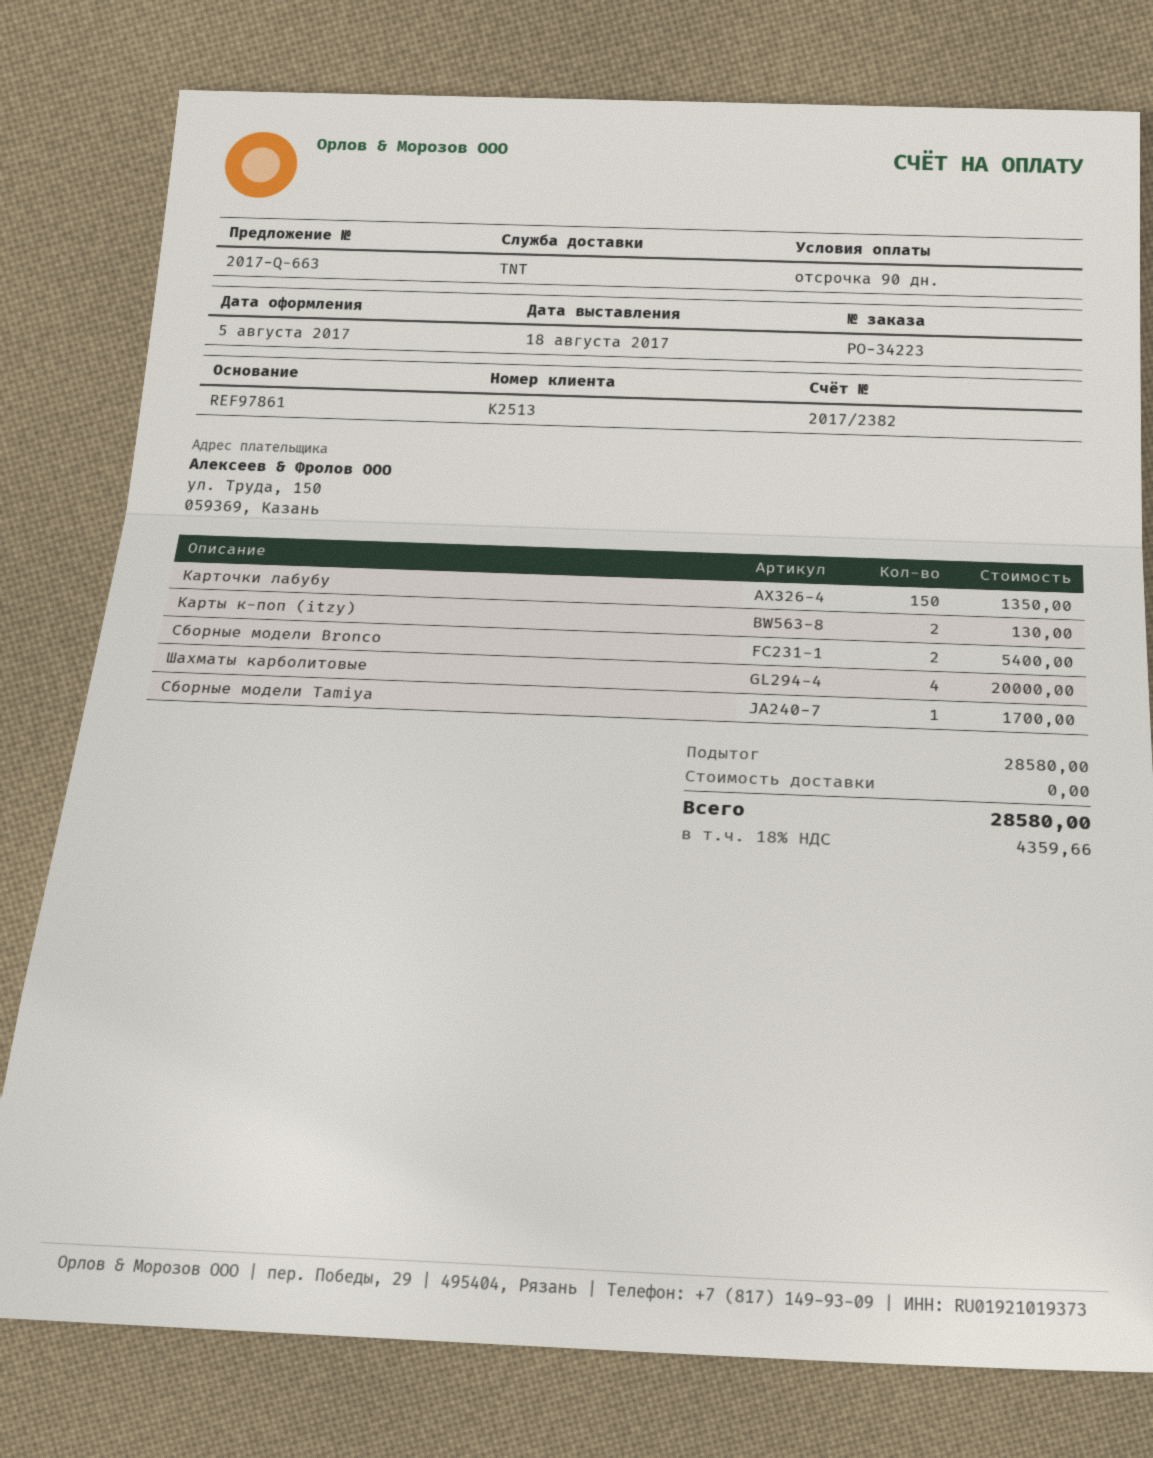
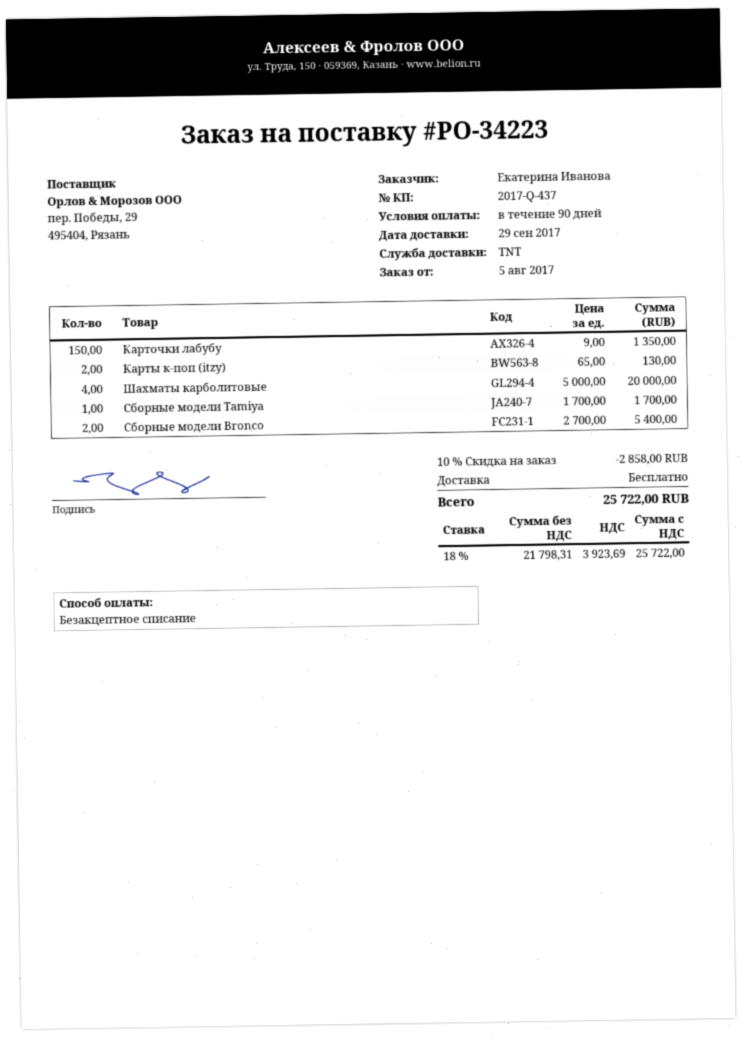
quote number: 2017-Q-663 -> 2017-Q-437
discount: none -> 10% = 2858.00
tax: 18% = 4359.66 -> 18% = 3923.69
total: 28580.00 -> 25722.00

